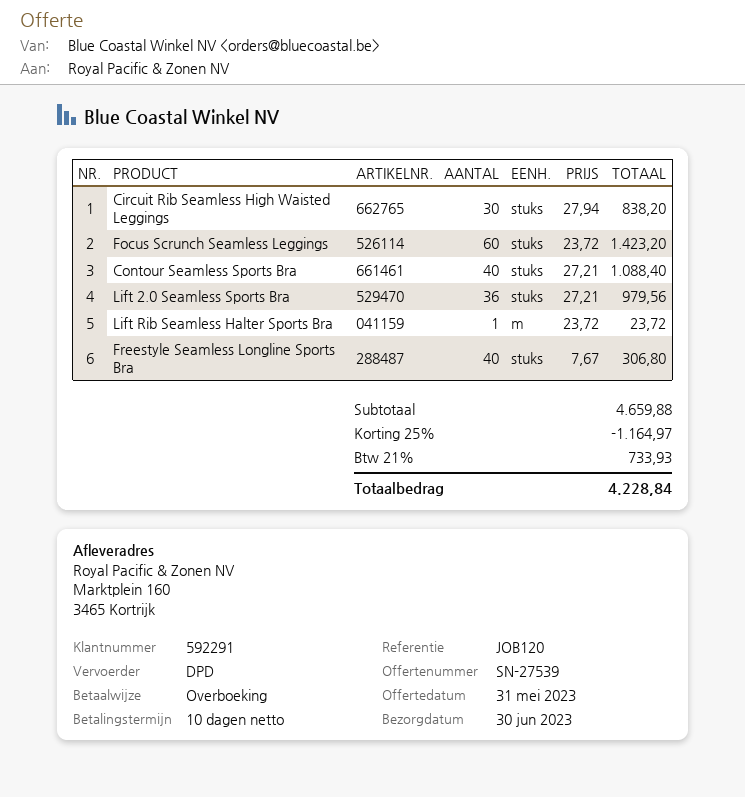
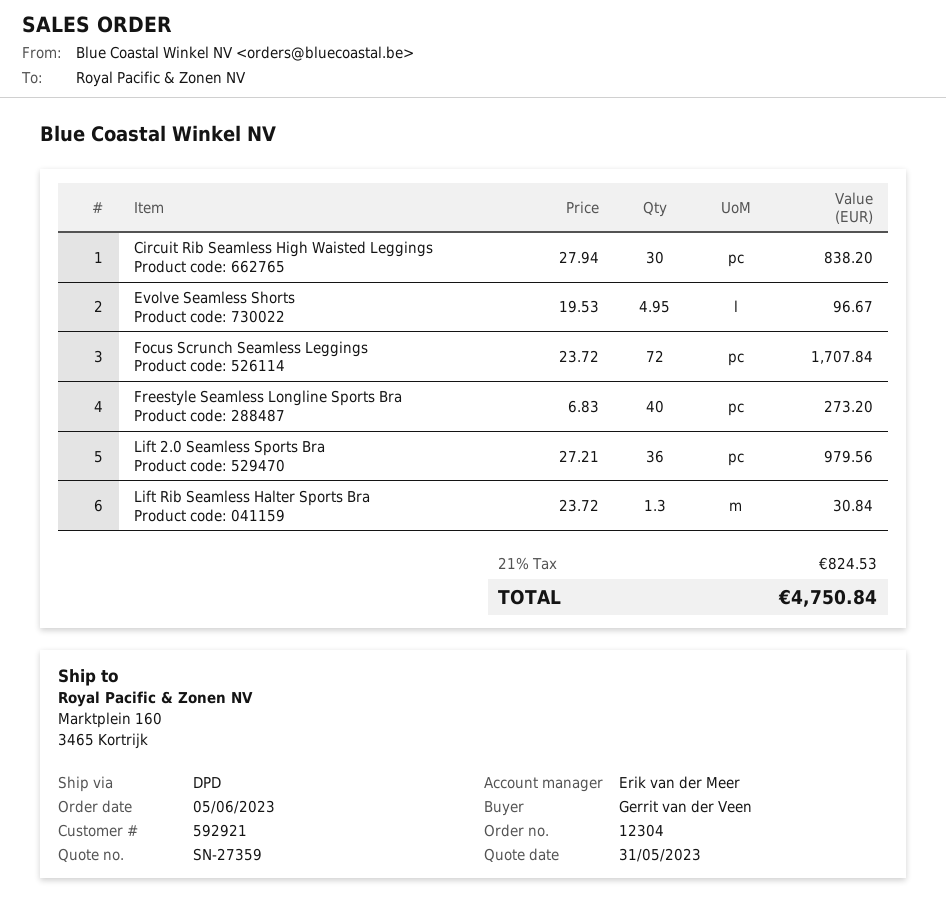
quote number: SN-27539 -> SN-27359
customer number: 592291 -> 592921
Focus Scrunch Seamless Leggings: 60 x 23.72 = 1423.20 -> 72 x 23.72 = 1707.84
Contour Seamless Sports Bra: 40 x 27.21 = 1088.40 -> none
Lift Rib Seamless Halter Sports Bra: 1 x 23.72 = 23.72 -> 1.3 x 23.72 = 30.84
Freestyle Seamless Longline Sports Bra: 40 x 7.67 = 306.80 -> 40 x 6.83 = 273.20
Evolve Seamless Shorts: none -> 4.95 x 19.53 = 96.67
discount: 25% = 1164.97 -> none
tax: 21% = 733.93 -> 21% = 824.53
total: 4228.84 -> 4750.84

